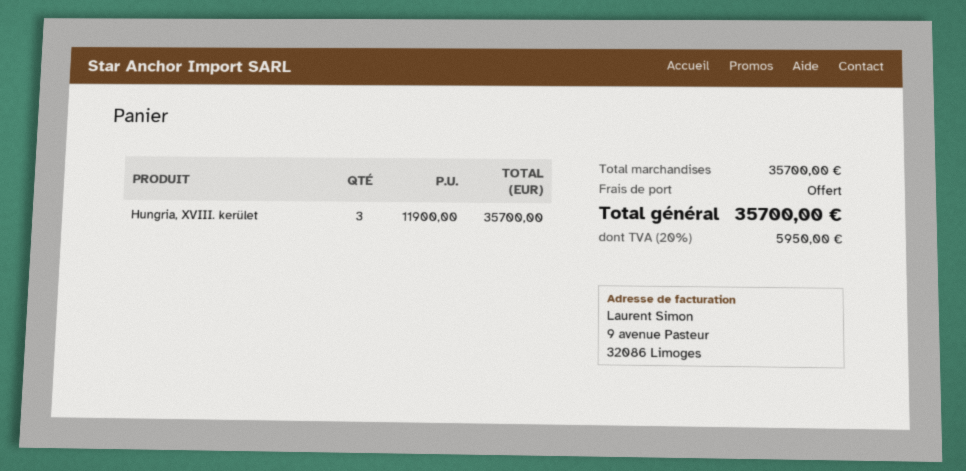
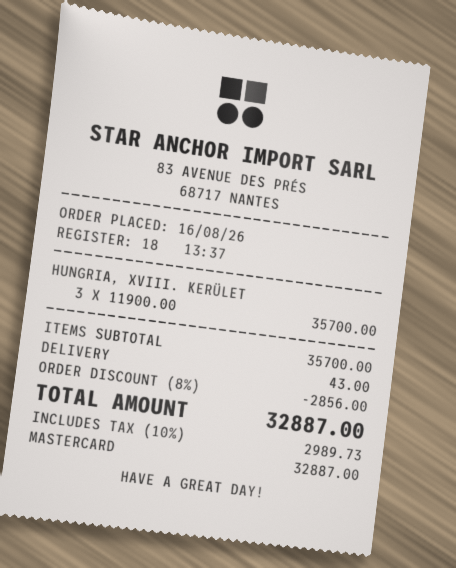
discount: none -> 8% = 2856.00
shipping: 0.00 -> 43.00
tax: 20% = 5950.00 -> 10% = 2989.73
total: 35700.00 -> 32887.00

